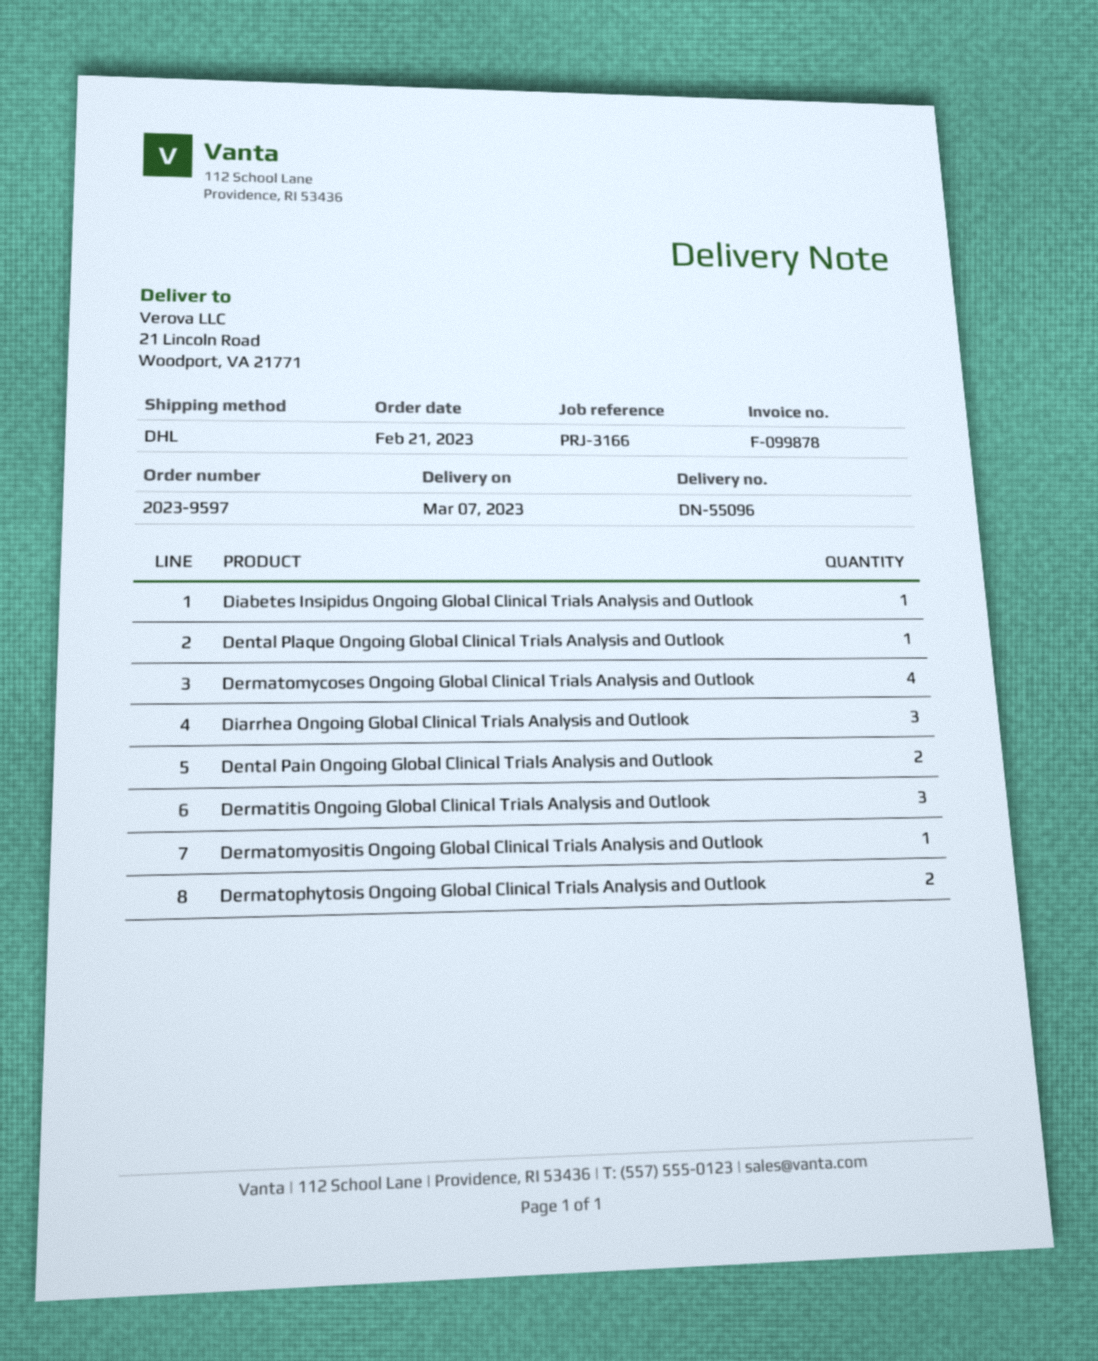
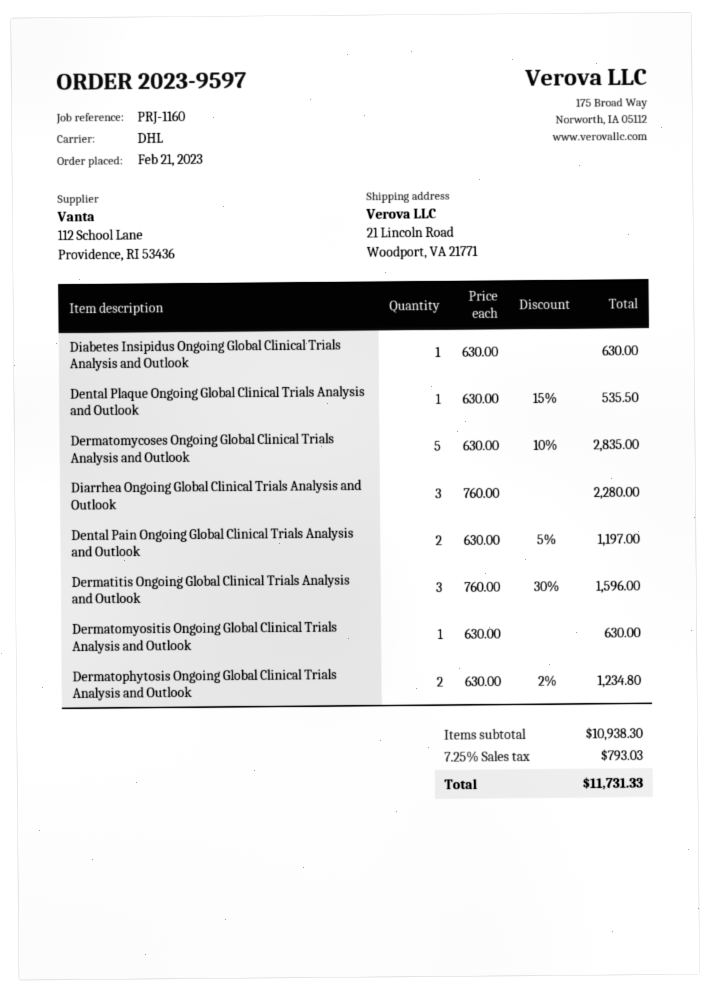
reference: PRJ-3166 -> PRJ-1160
Dermatomycoses Ongoing Global Clinical Trials Analysis and Outlook: 4 -> 5

